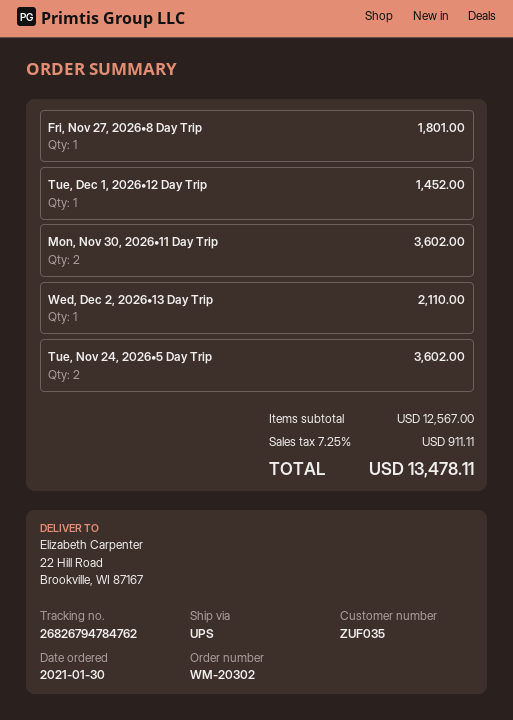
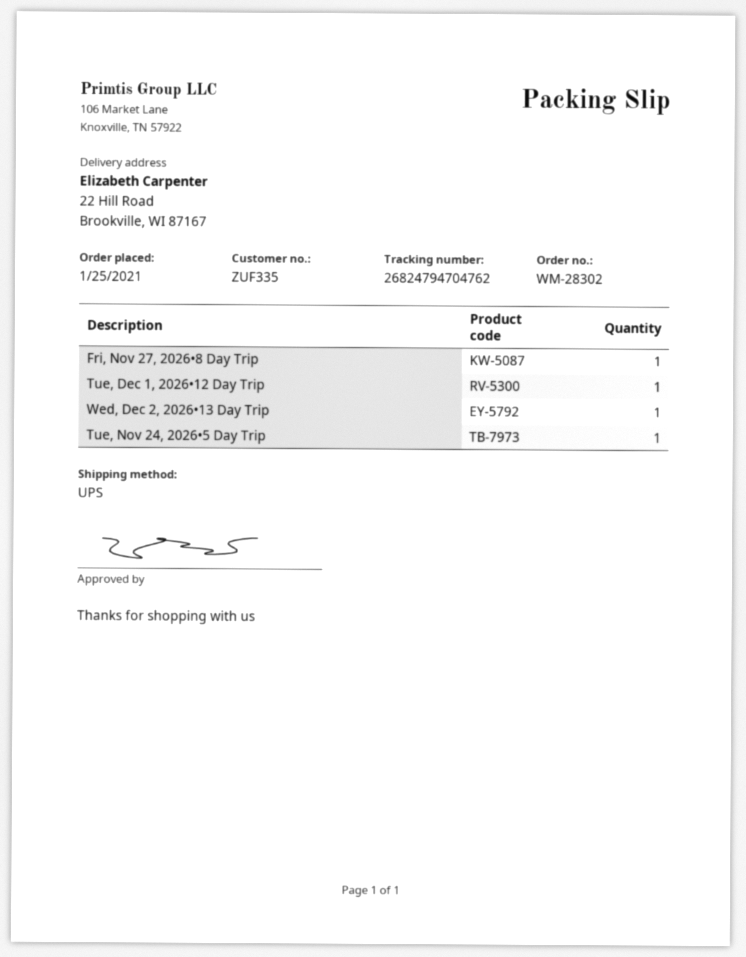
order number: WM-20302 -> WM-28302
order date: 2021-01-30 -> 2021-01-25
customer number: ZUF035 -> ZUF335
tracking number: 26826794784762 -> 26824794704762
Mon, Nov 30, 2026•11 Day Trip: 2 -> none
Tue, Nov 24, 2026•5 Day Trip: 2 -> 1

